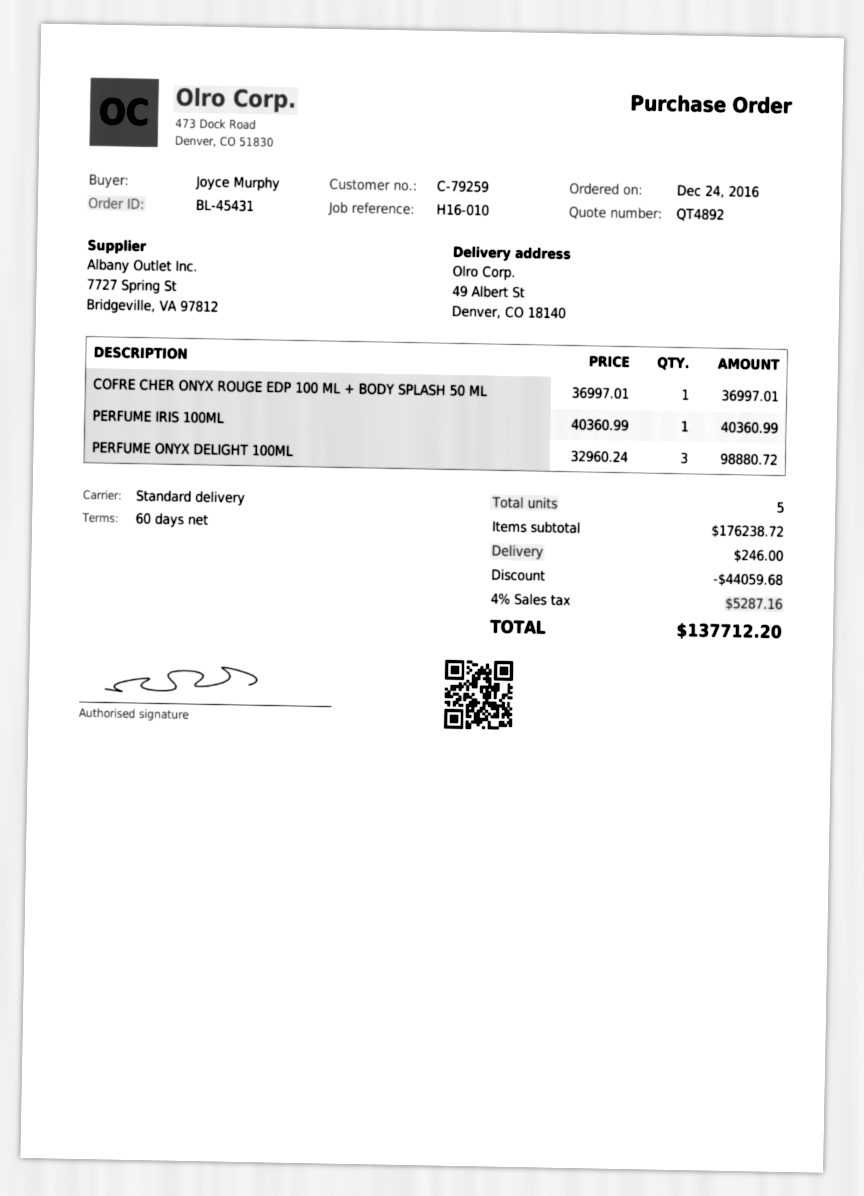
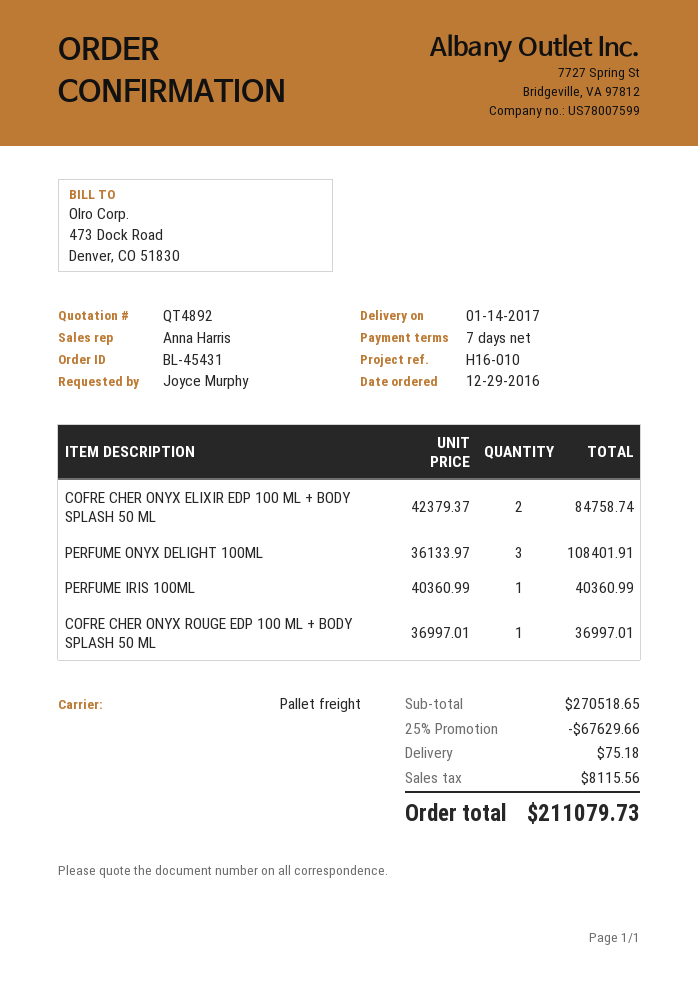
order date: 2016-12-24 -> 2016-12-29
payment terms: 60 days -> 7 days
shipping method: standard -> pallet freight
PERFUME ONYX DELIGHT 100ML: 3 x 32960.24 = 98880.72 -> 3 x 36133.97 = 108401.91
COFRE CHER ONYX ELIXIR EDP 100 ML + BODY SPLASH 50 ML: none -> 2 x 42379.37 = 84758.74
subtotal: 176238.72 -> 270518.65
discount: 44059.68 -> 67629.66
shipping: 246.00 -> 75.18
tax: 5287.16 -> 8115.56
total: 137712.20 -> 211079.73

